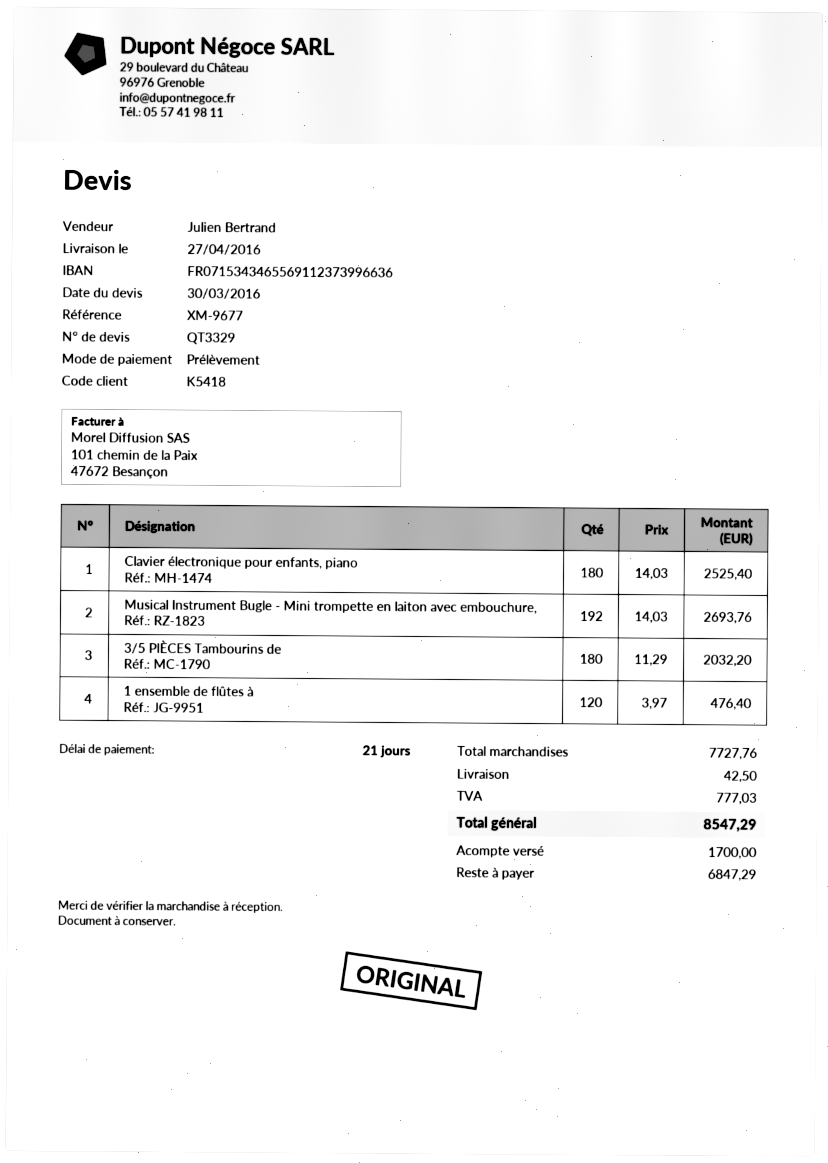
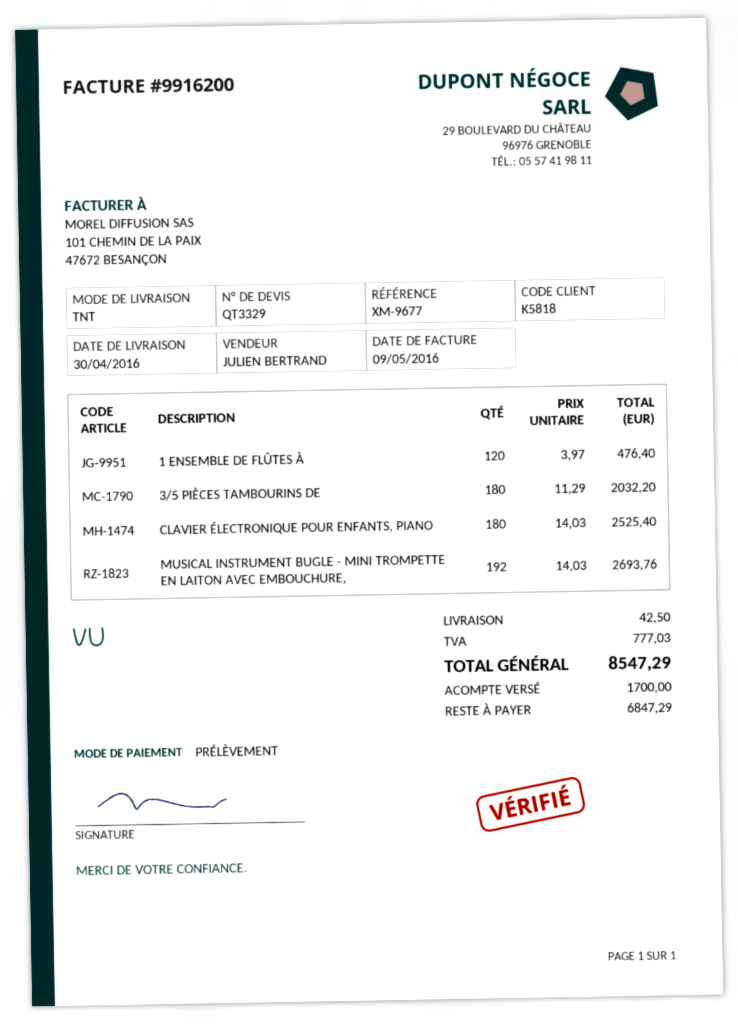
delivery date: 2016-04-27 -> 2016-04-30
customer number: K5418 -> K5818

